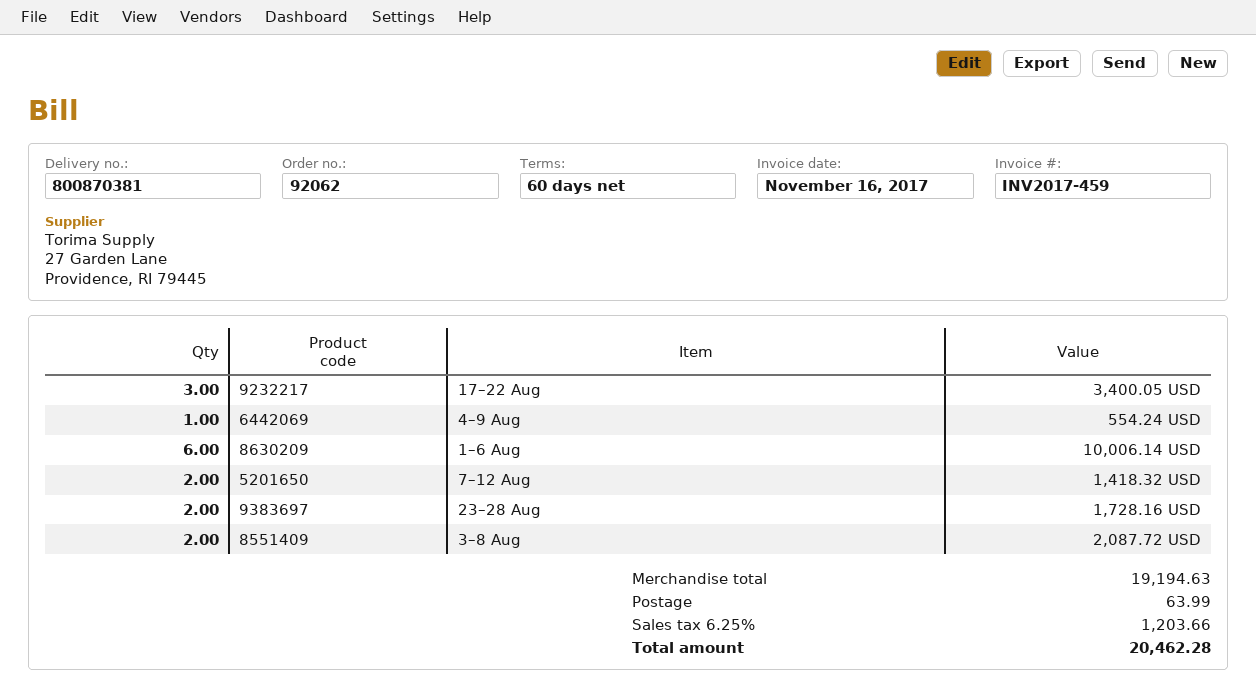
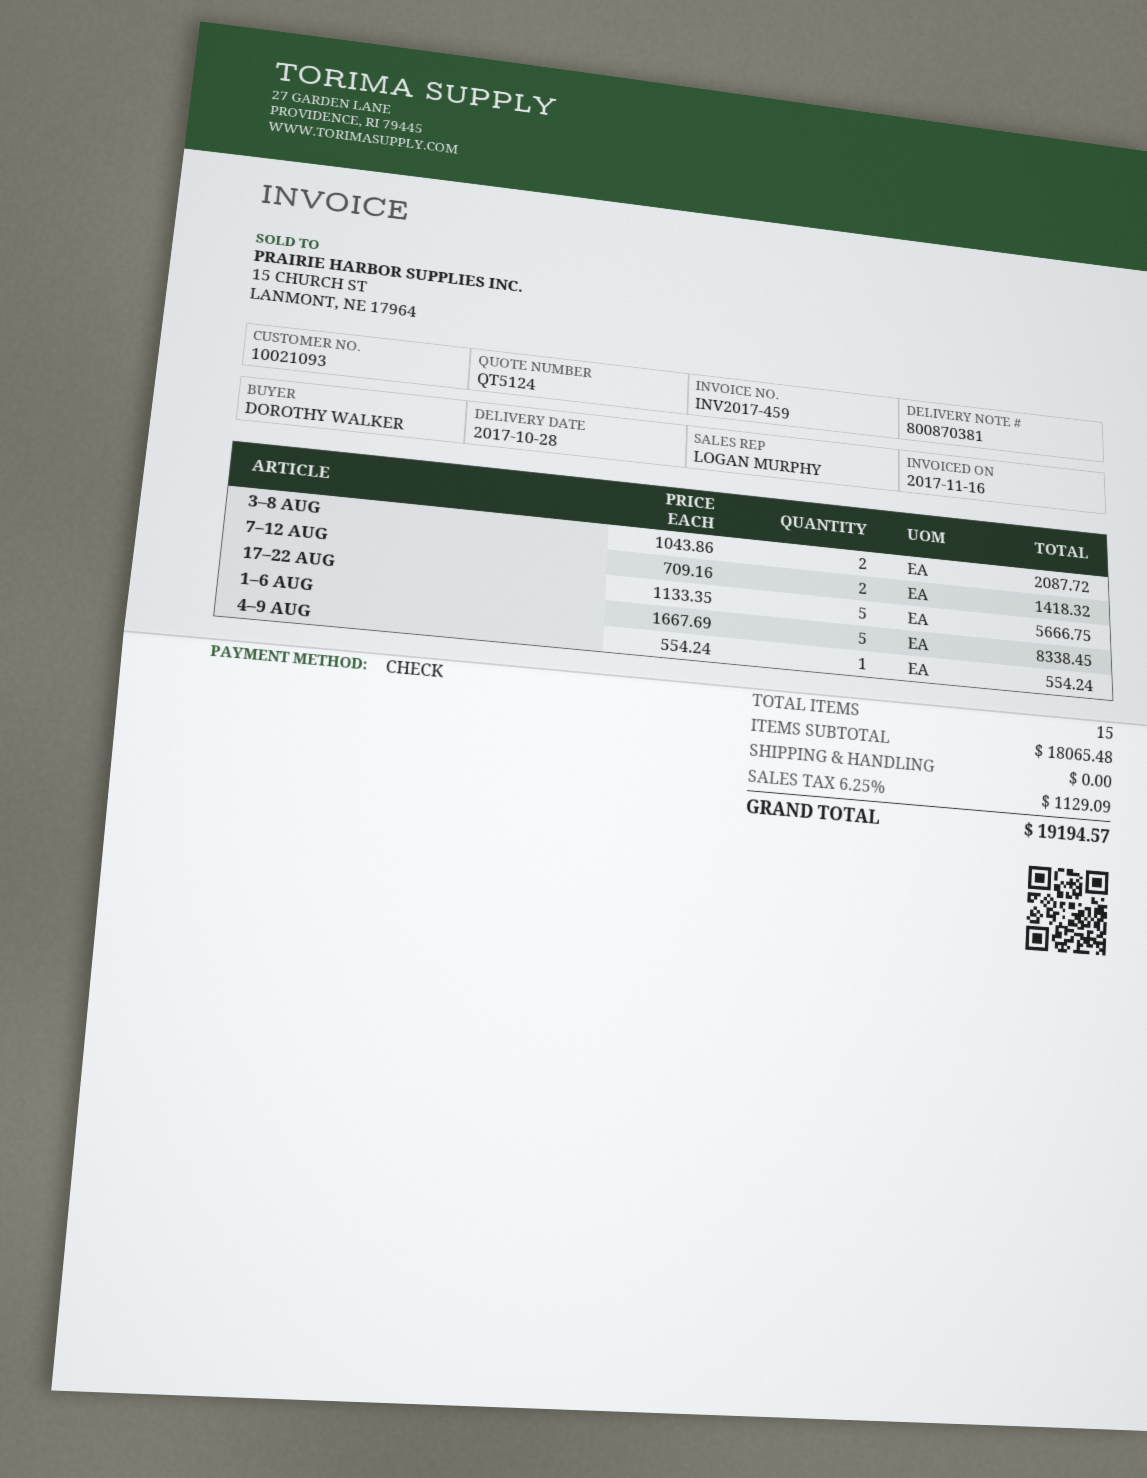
17–22 Aug: 3 for 3400.05 -> 5 for 5666.75
1–6 Aug: 6 for 10006.14 -> 5 for 8338.45
23–28 Aug: 2 for 1728.16 -> none
subtotal: 19194.63 -> 18065.48
shipping: 63.99 -> 0.00
tax: 6.25% = 1203.66 -> 6.25% = 1129.09
total: 20462.28 -> 19194.57

